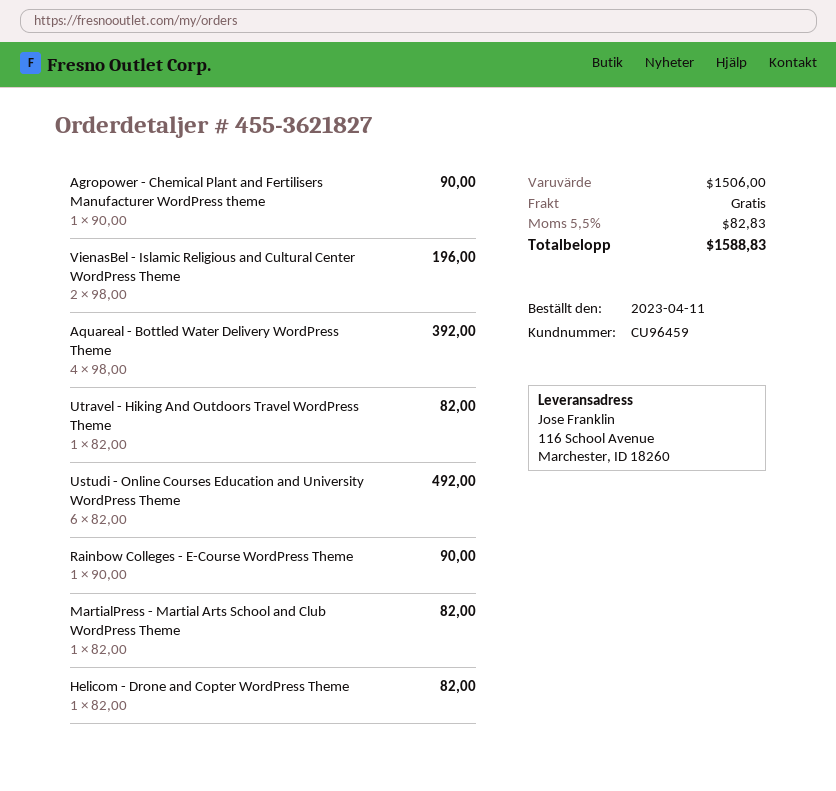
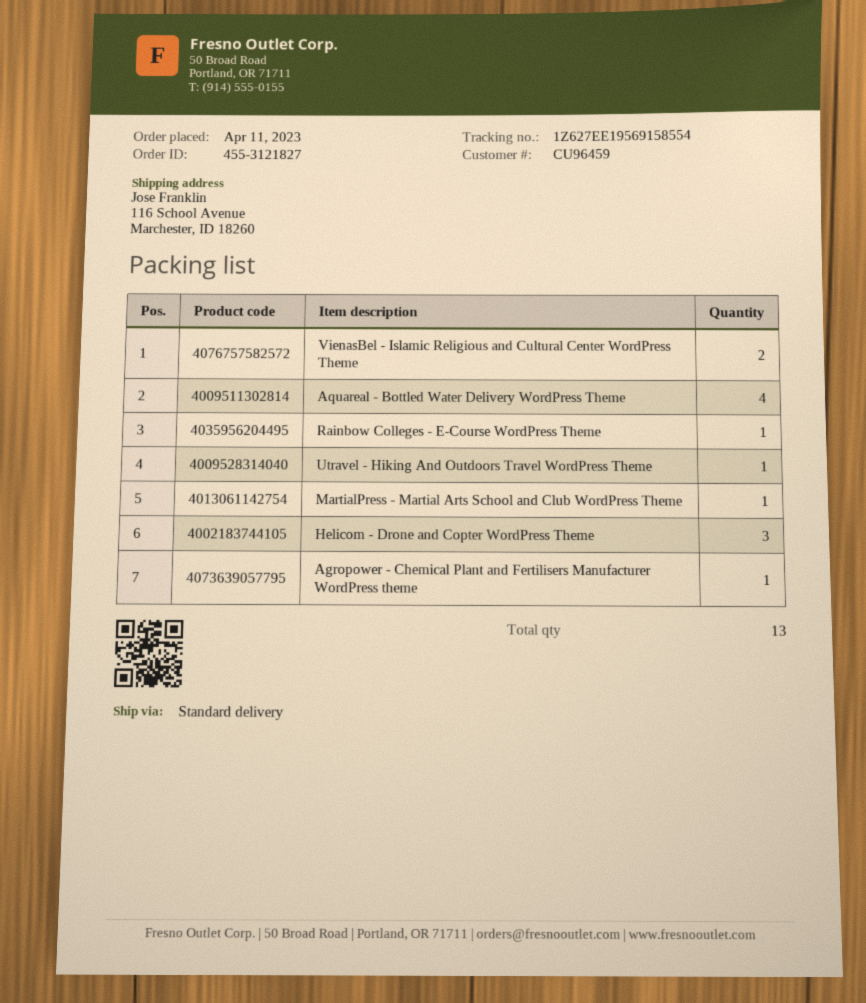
order number: 455-3621827 -> 455-3121827
Ustudi - Online Courses Education and University WordPress Theme: 6 -> none
Helicom - Drone and Copter WordPress Theme: 1 -> 3

